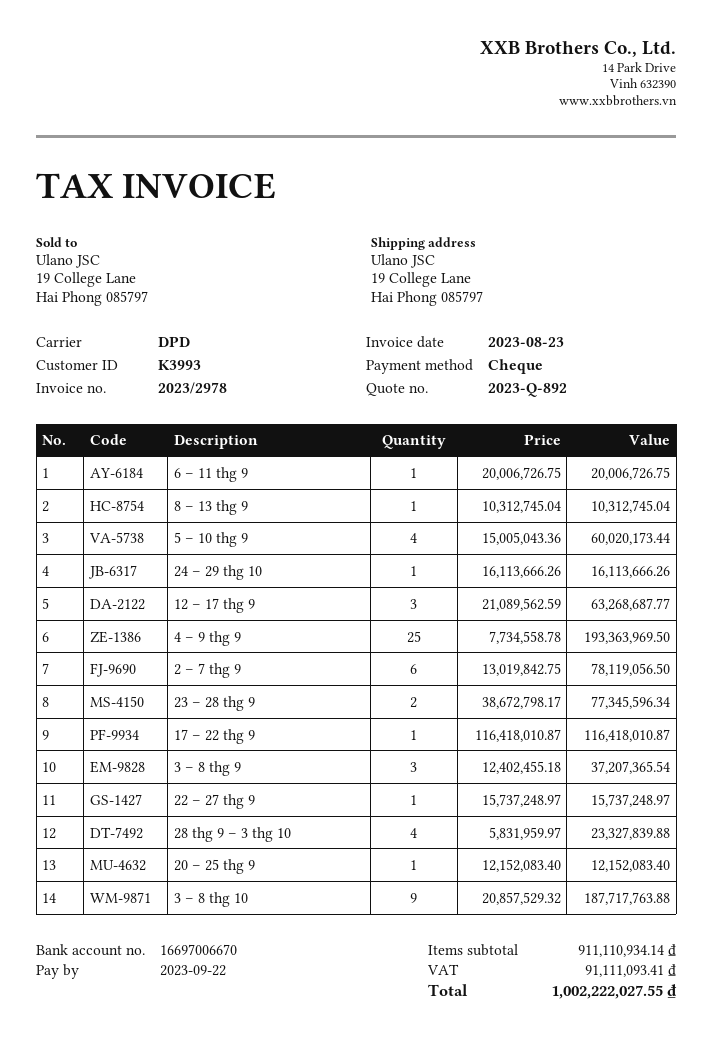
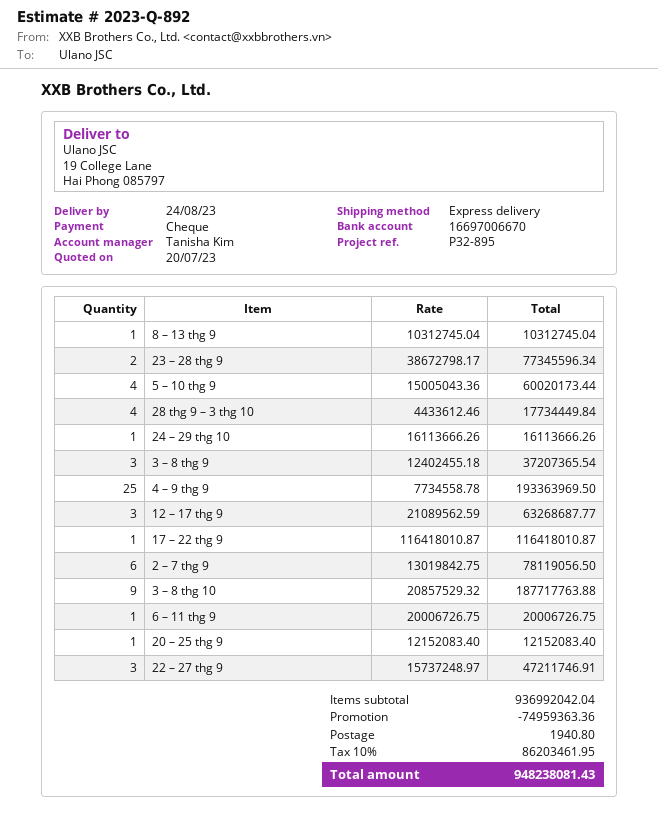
shipping method: DPD -> express
22 – 27 thg 9: 1 x 15737248.97 = 15737248.97 -> 3 x 15737248.97 = 47211746.91
28 thg 9 – 3 thg 10: 4 x 5831959.97 = 23327839.88 -> 4 x 4433612.46 = 17734449.84
subtotal: 911110934.14 -> 936992042.04
discount: none -> 74959363.36
shipping: none -> 1940.80
tax: 91111093.41 -> 86203461.95
total: 1002222027.55 -> 948238081.43

